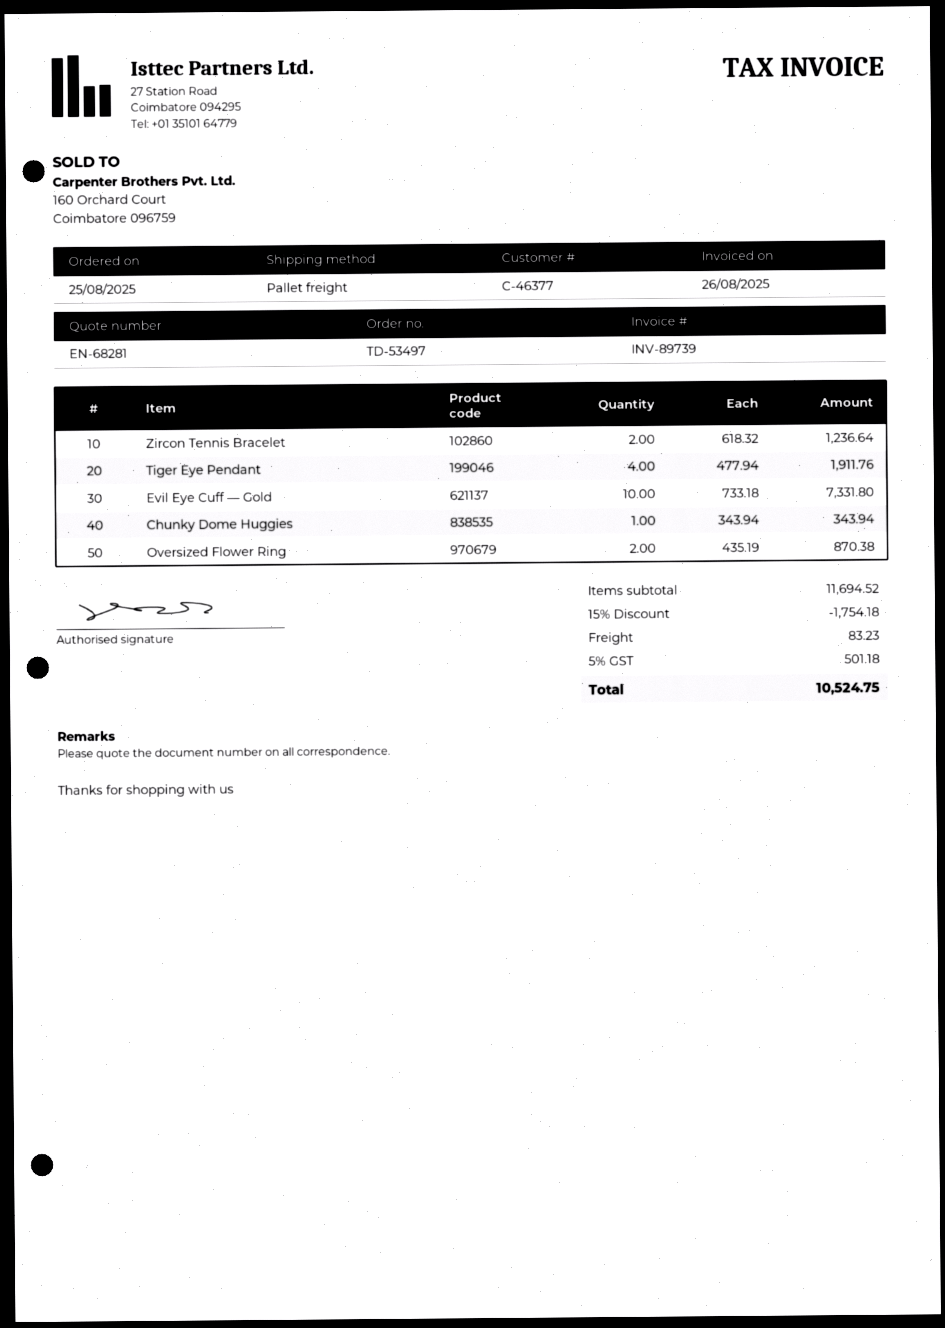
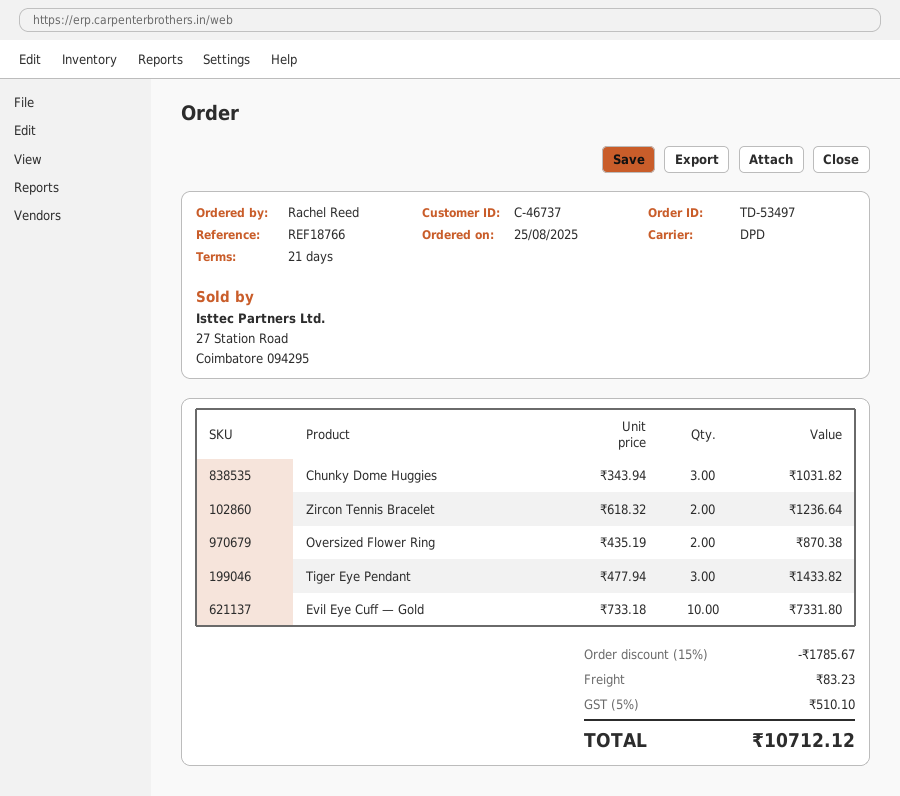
customer number: C-46377 -> C-46737
shipping method: pallet freight -> DPD
Tiger Eye Pendant: 4 x 477.94 = 1911.76 -> 3 x 477.94 = 1433.82
Chunky Dome Huggies: 1 x 343.94 = 343.94 -> 3 x 343.94 = 1031.82
discount: 15% = 1754.18 -> 15% = 1785.67
tax: 5% = 501.18 -> 5% = 510.10
total: 10524.75 -> 10712.12

